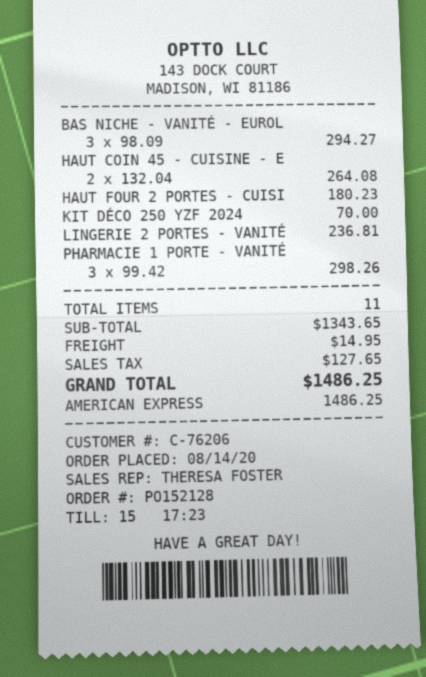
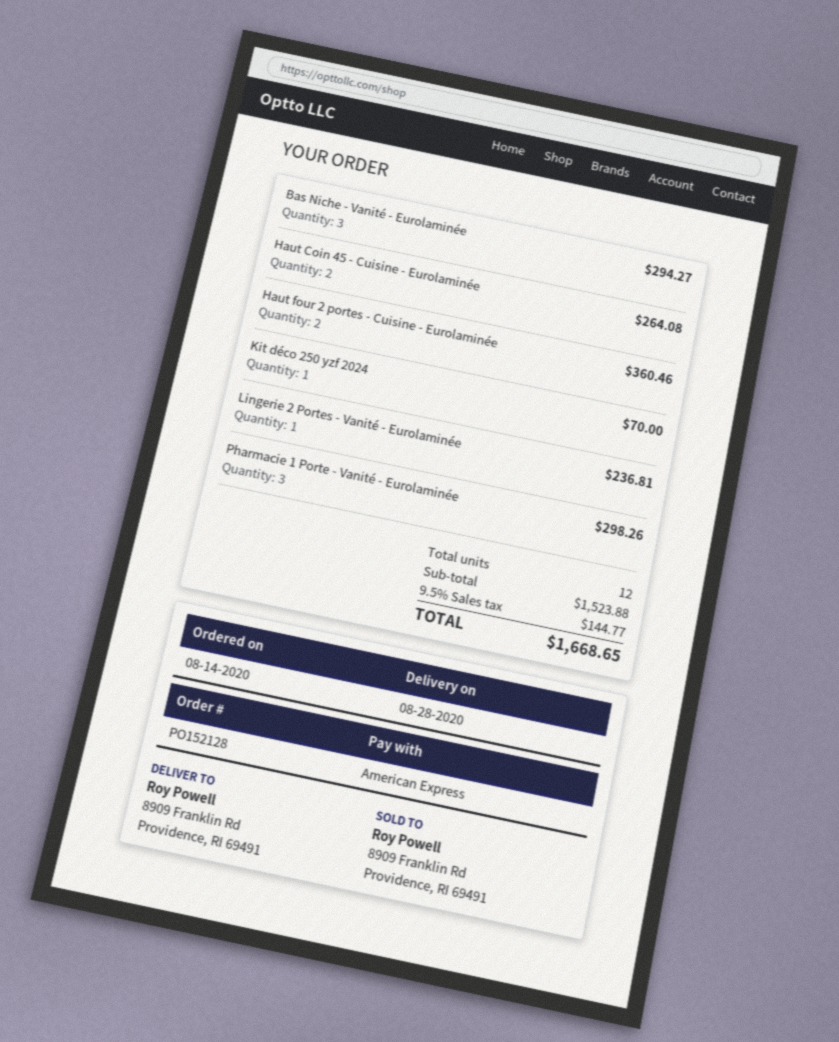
HAUT FOUR 2 PORTES - CUISI: 1 for 180.23 -> 2 for 360.46
total quantity: 11 -> 12
subtotal: 1343.65 -> 1523.88
shipping: 14.95 -> none
tax: 127.65 -> 144.77
total: 1486.25 -> 1668.65

